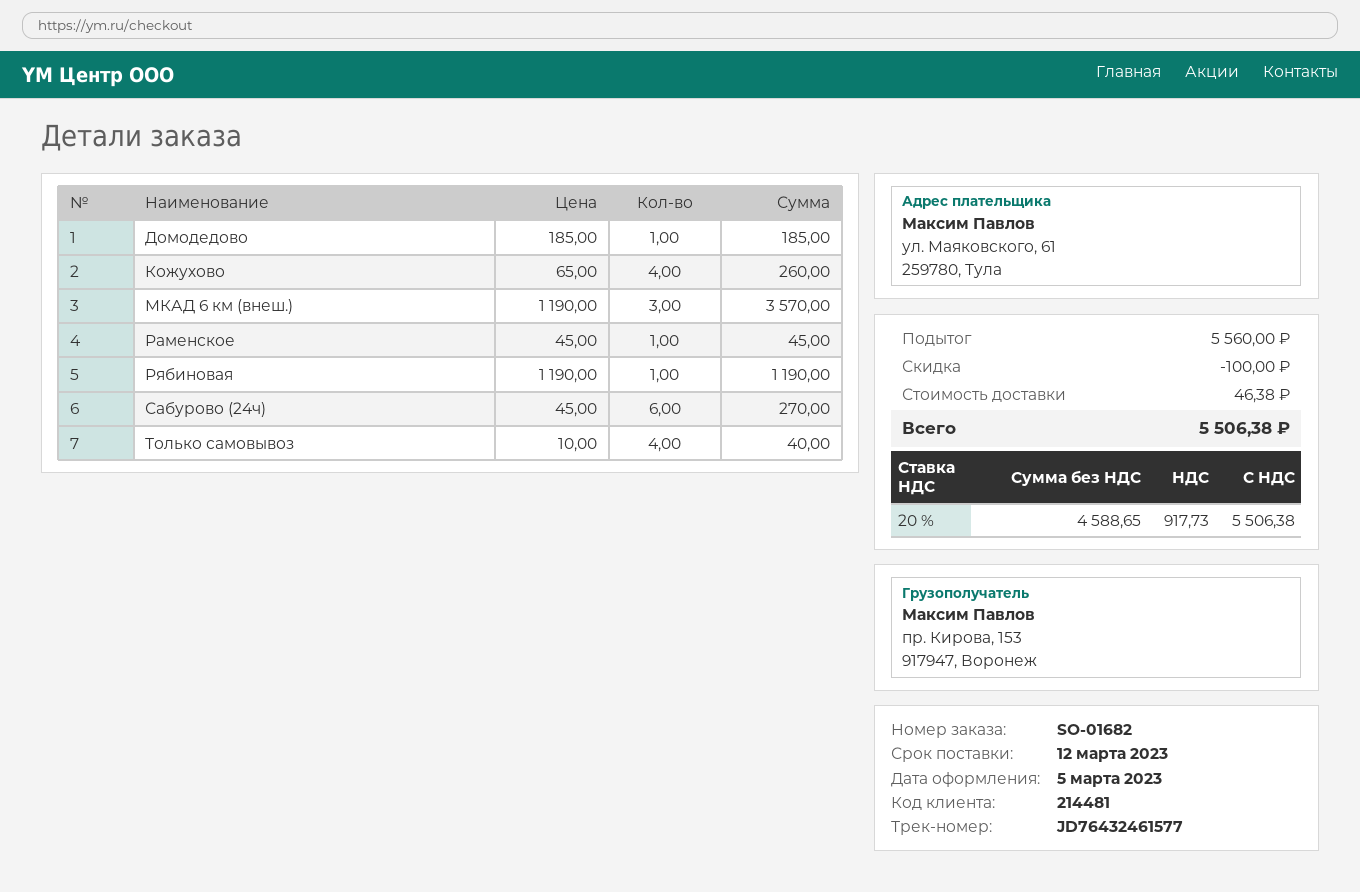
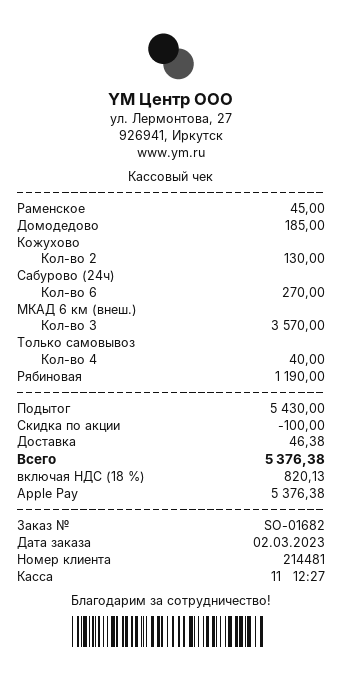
order date: 2023-03-05 -> 2023-03-02
Кожухово: 4 for 260.00 -> 2 for 130.00
subtotal: 5560.00 -> 5430.00
tax: 20% = 917.73 -> 18% = 820.13
total: 5506.38 -> 5376.38

